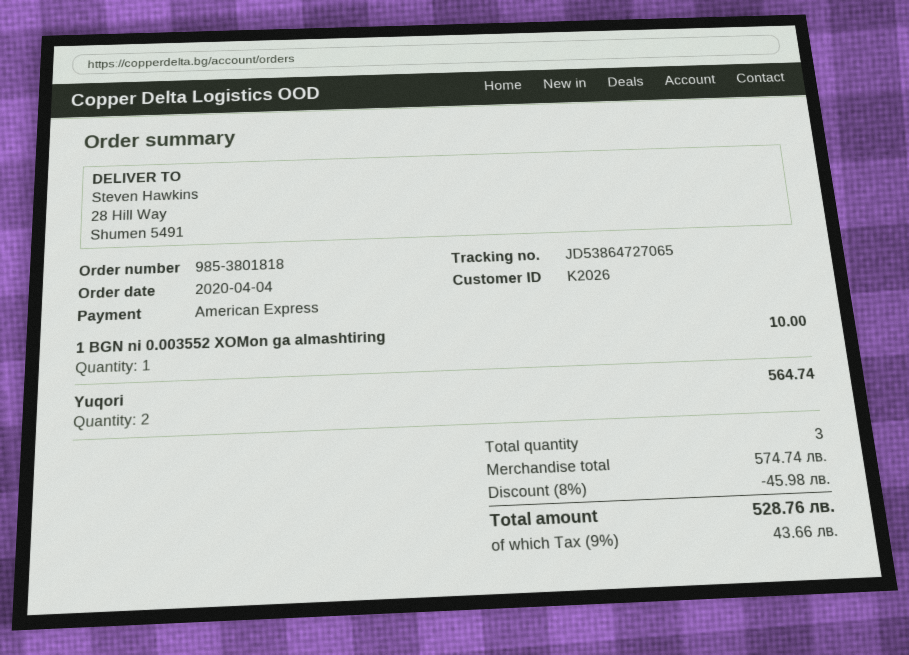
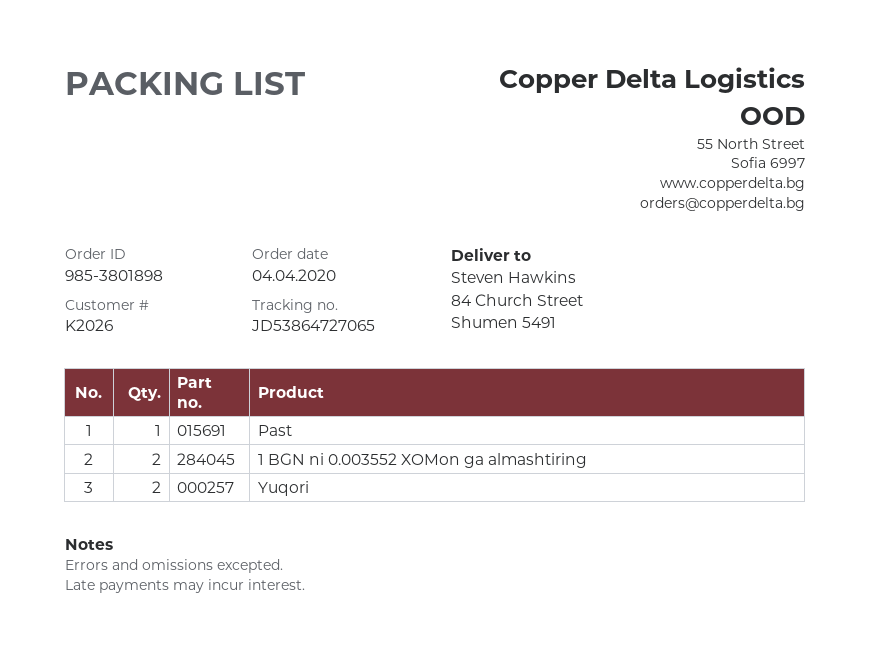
order number: 985-3801818 -> 985-3801898
ship to: 28 Hill Way, Shumen 5491 -> 84 Church Street, Shumen 5491
1 BGN ni 0.003552 XOMon ga almashtiring: 1 -> 2
Past: none -> 1

